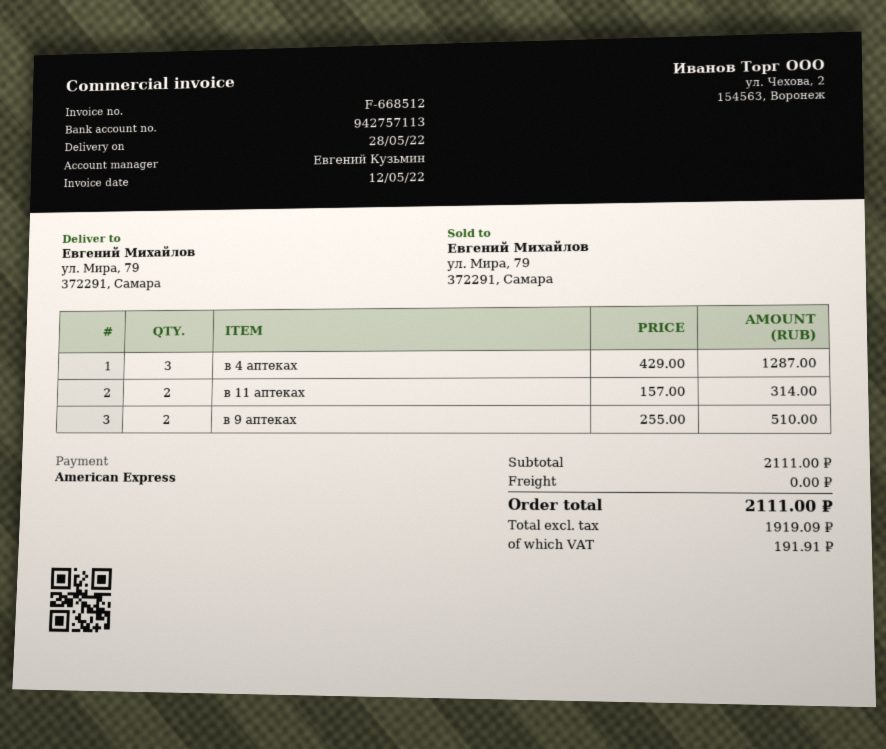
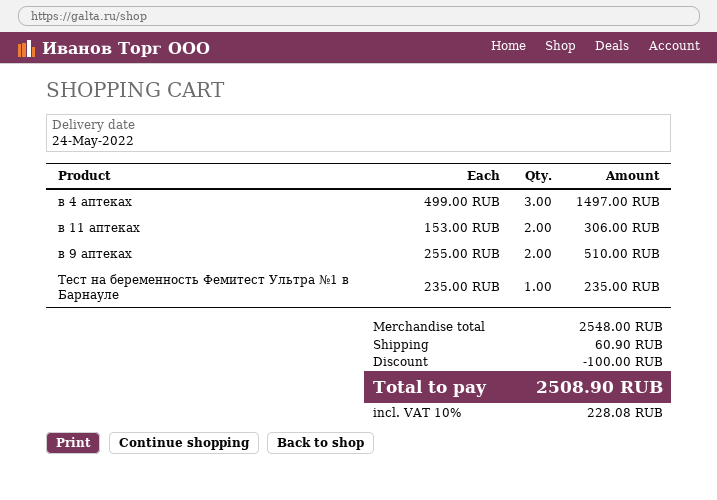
delivery date: 2022-05-28 -> 2022-05-24
в 4 аптеках: 3 x 429.00 = 1287.00 -> 3 x 499.00 = 1497.00
в 11 аптеках: 2 x 157.00 = 314.00 -> 2 x 153.00 = 306.00
Тест на беременность Фемитест Ультра №1 в Барнауле: none -> 1 x 235.00 = 235.00
subtotal: 2111.00 -> 2548.00
discount: none -> 100.00
shipping: 0.00 -> 60.90
tax: 191.91 -> 228.08
total: 2111.00 -> 2508.90

